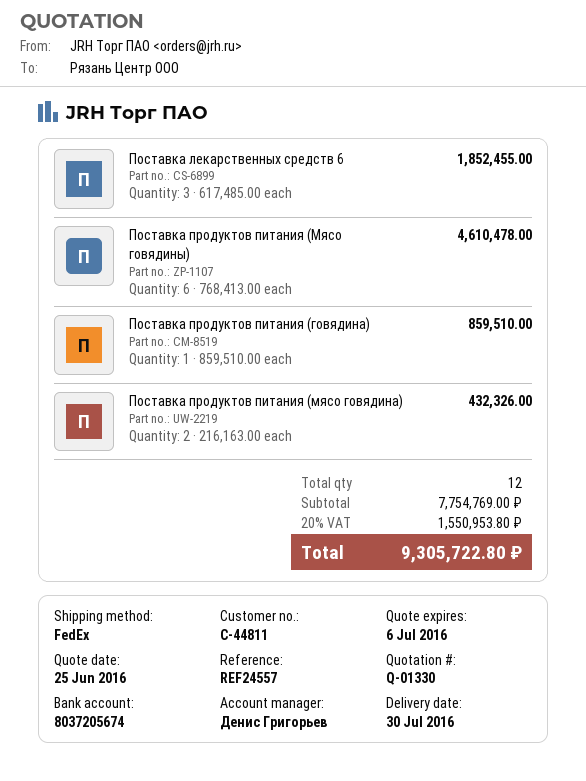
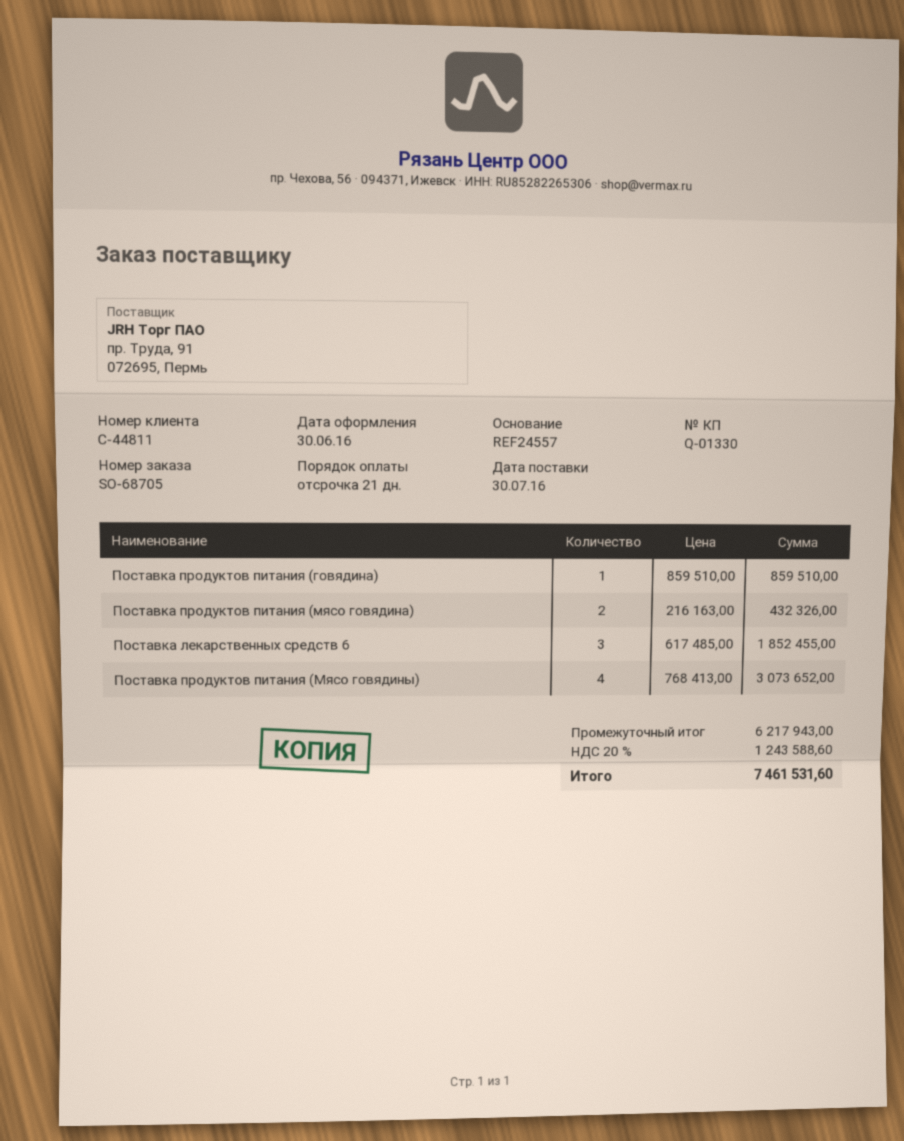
Поставка продуктов питания (Мясо говядины): 6 x 768413.00 = 4610478.00 -> 4 x 768413.00 = 3073652.00
subtotal: 7754769.00 -> 6217943.00
tax: 20% = 1550953.80 -> 20% = 1243588.60
total: 9305722.80 -> 7461531.60

